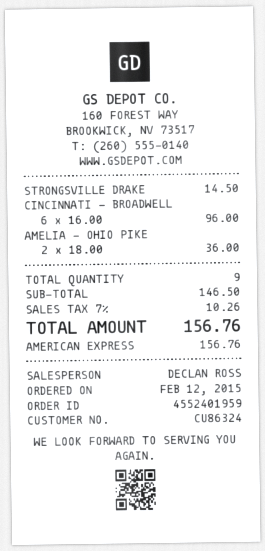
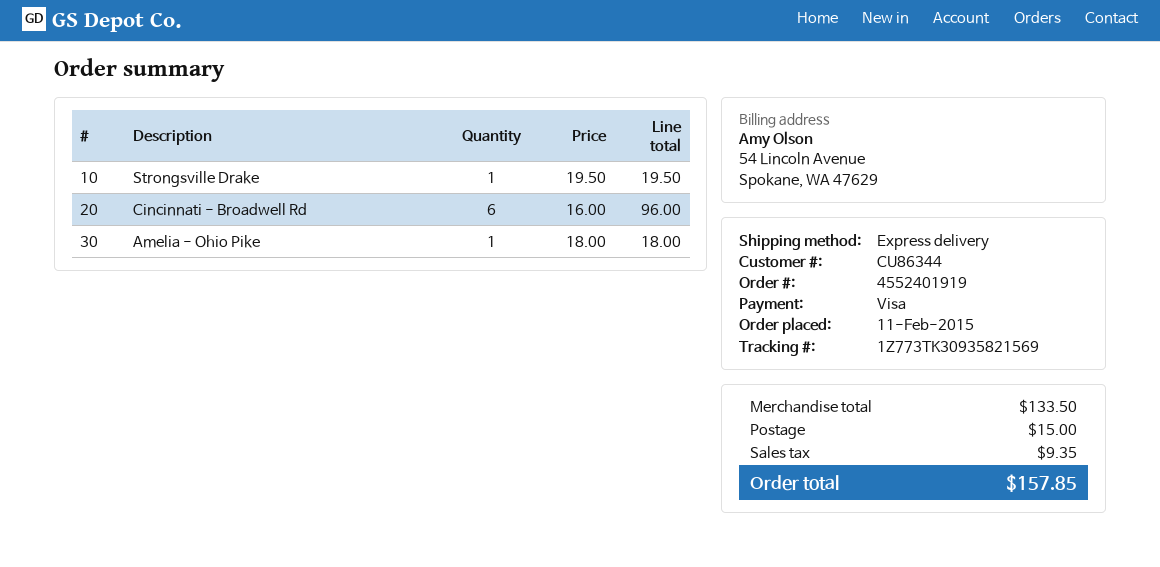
order number: 4552401959 -> 4552401919
order date: 2015-02-12 -> 2015-02-11
customer number: CU86324 -> CU86344
payment method: American Express -> Visa
STRONGSVILLE DRAKE: 1 x 14.50 = 14.50 -> 1 x 19.50 = 19.50
AMELIA - OHIO PIKE: 2 x 18.00 = 36.00 -> 1 x 18.00 = 18.00
subtotal: 146.50 -> 133.50
shipping: none -> 15.00
tax: 10.26 -> 9.35
total: 156.76 -> 157.85

